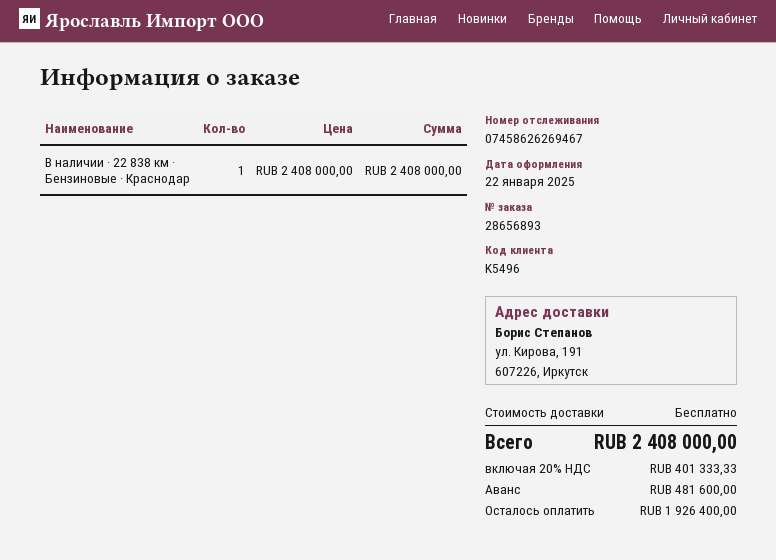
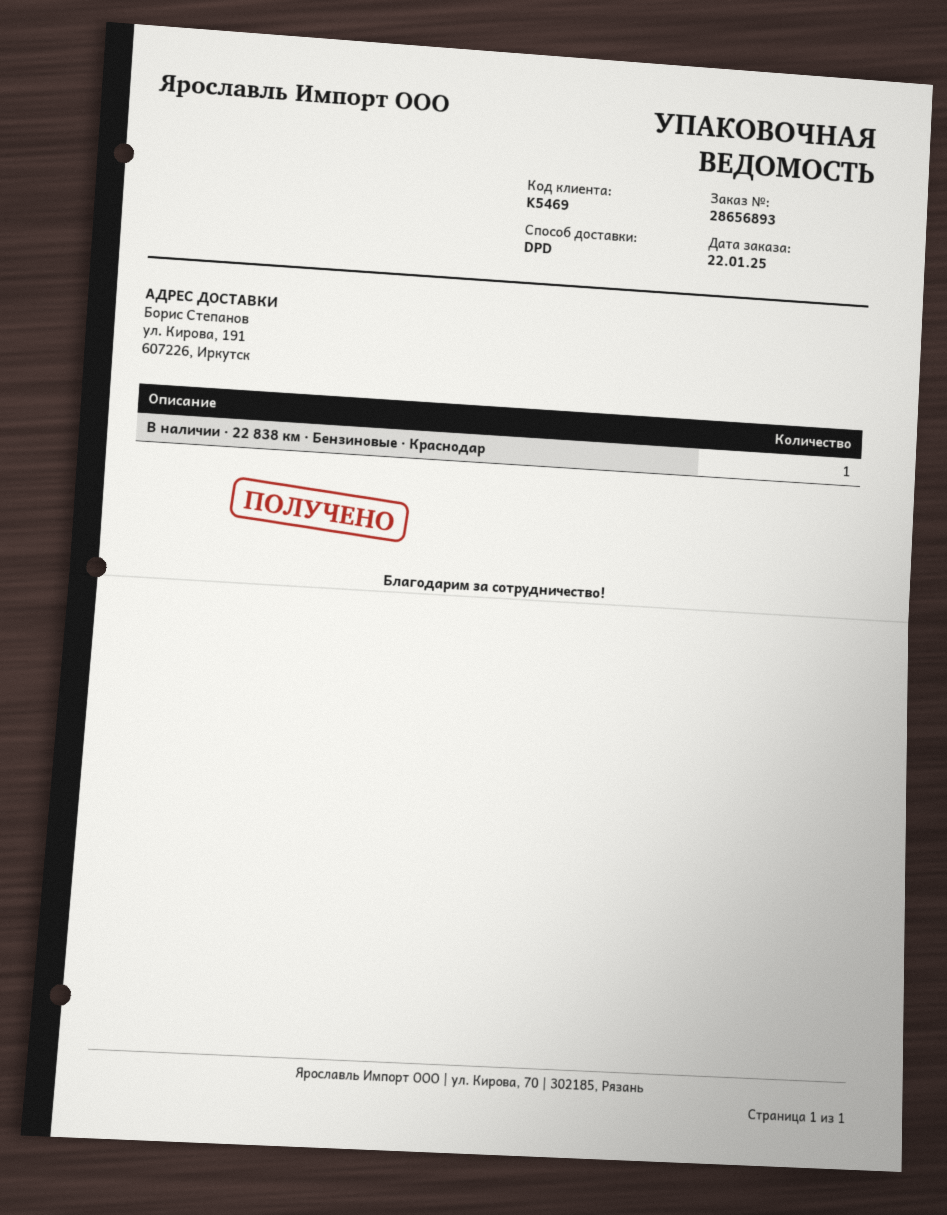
customer number: K5496 -> K5469

